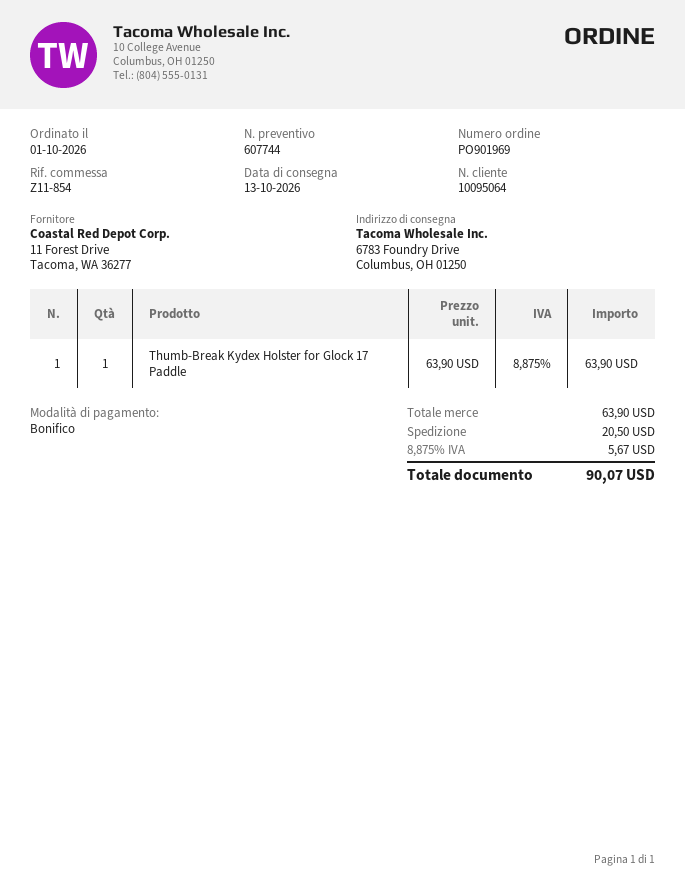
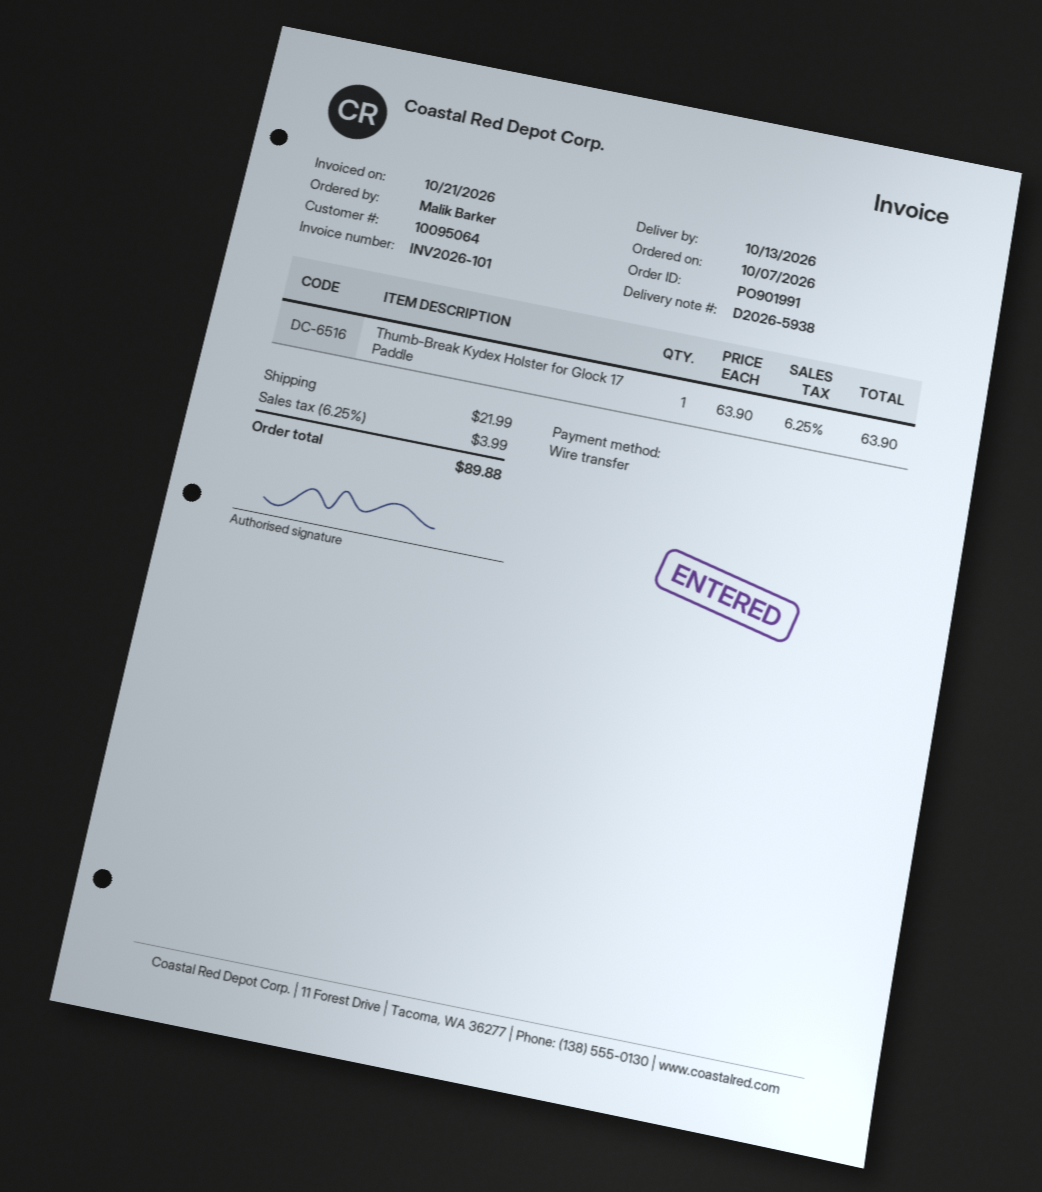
order number: PO901969 -> PO901991
order date: 2026-10-01 -> 2026-10-07
shipping: 20.50 -> 21.99
tax: 8.875% = 5.67 -> 6.25% = 3.99
total: 90.07 -> 89.88

